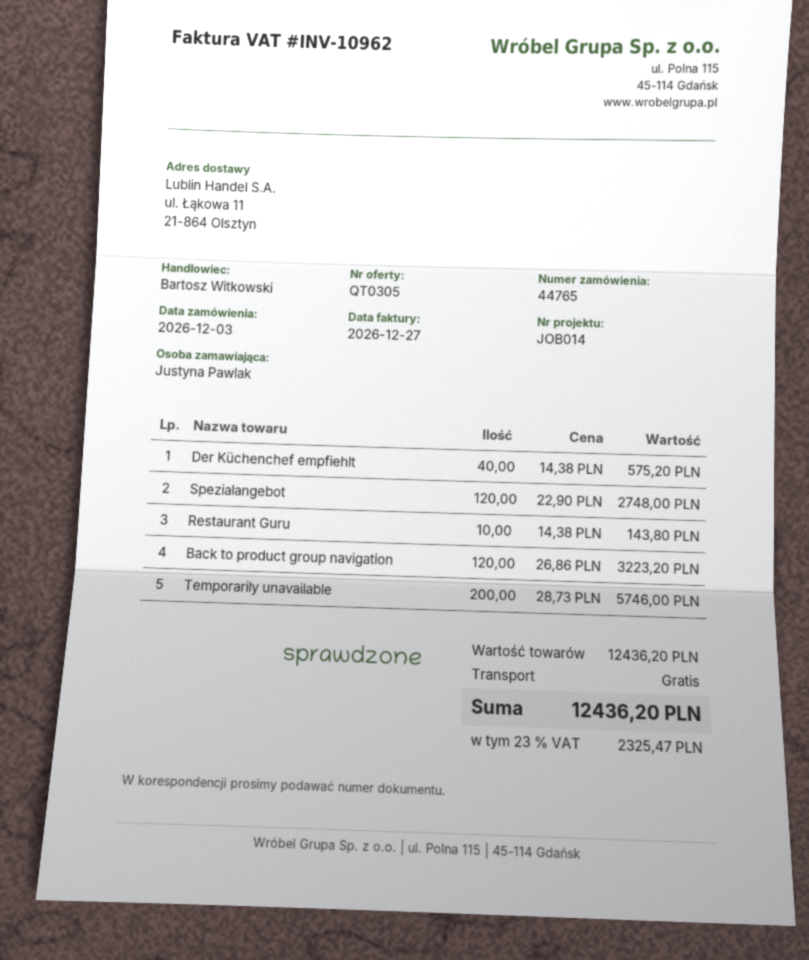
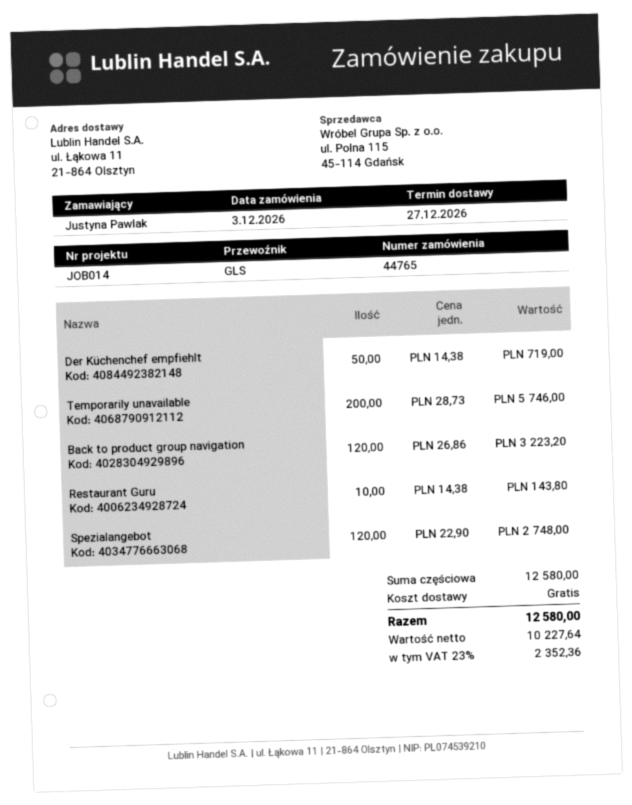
Der Küchenchef empfiehlt: 40 x 14.38 = 575.20 -> 50 x 14.38 = 719.00
subtotal: 12436.20 -> 12580.00
tax: 23% = 2325.47 -> 23% = 2352.36
total: 12436.20 -> 12580.00

